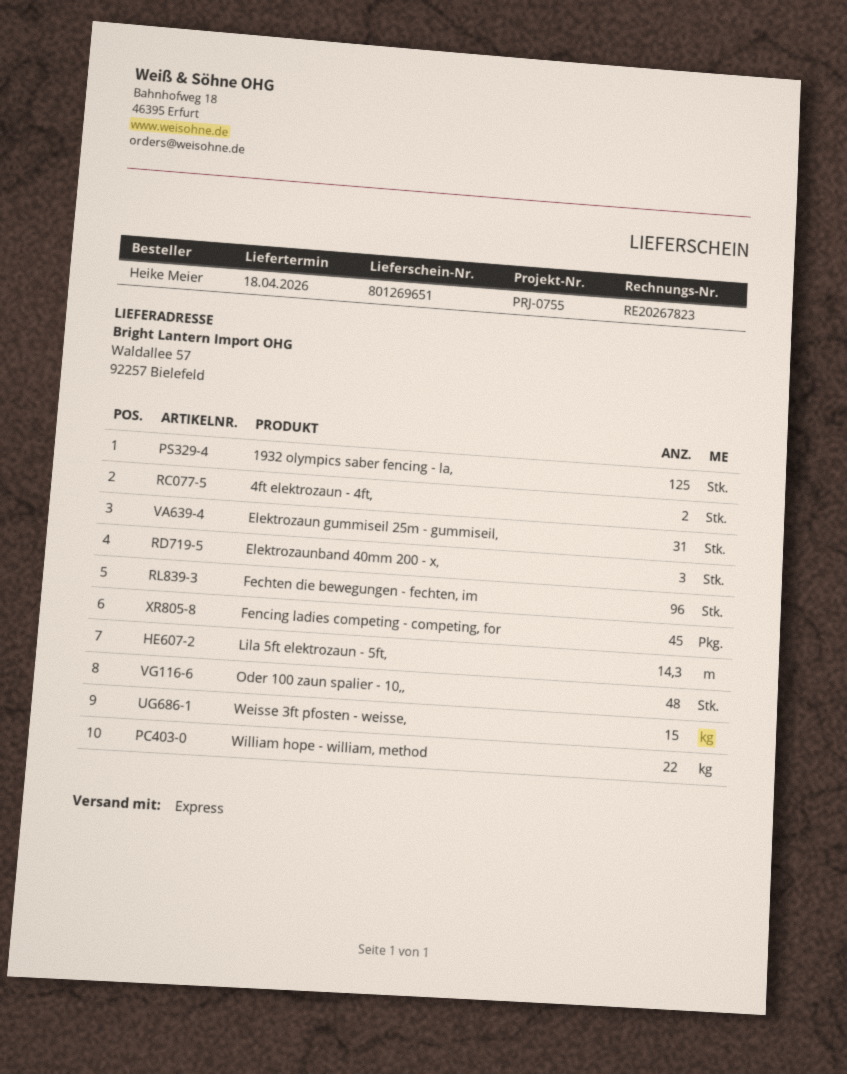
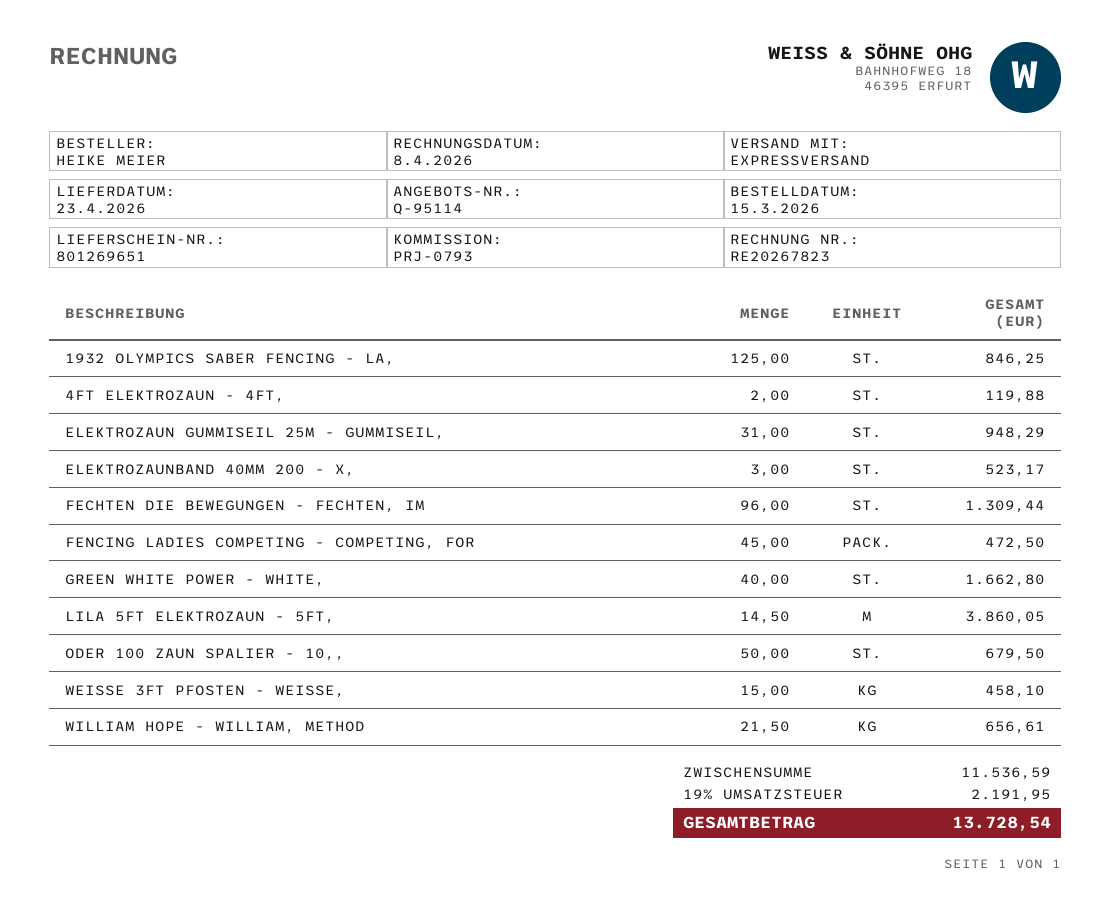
delivery date: 2026-04-18 -> 2026-04-23
reference: PRJ-0755 -> PRJ-0793
Lila 5ft elektrozaun - 5ft,: 14.3 -> 14.5
Oder 100 zaun spalier - 10,,: 48 -> 50
William hope - william, method: 22 -> 21.5
GREEN WHITE POWER - WHITE,: none -> 40

